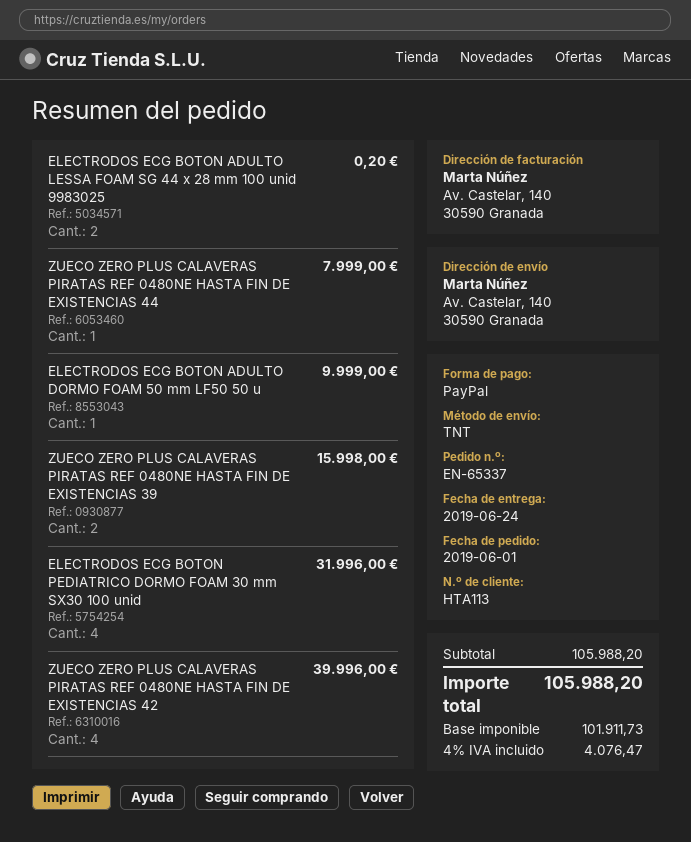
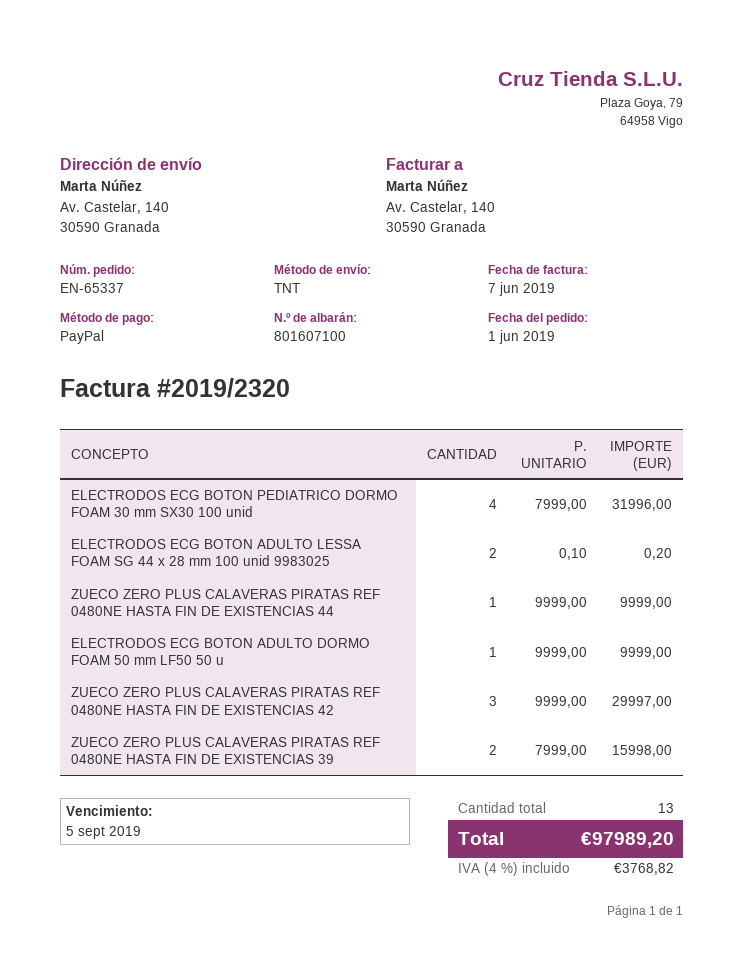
ZUECO ZERO PLUS CALAVERAS PIRATAS REF 0480NE HASTA FIN DE EXISTENCIAS 44: 1 for 7999.00 -> 1 for 9999.00
ZUECO ZERO PLUS CALAVERAS PIRATAS REF 0480NE HASTA FIN DE EXISTENCIAS 42: 4 for 39996.00 -> 3 for 29997.00
tax: 4% = 4076.47 -> 4% = 3768.82
total: 105988.20 -> 97989.20

